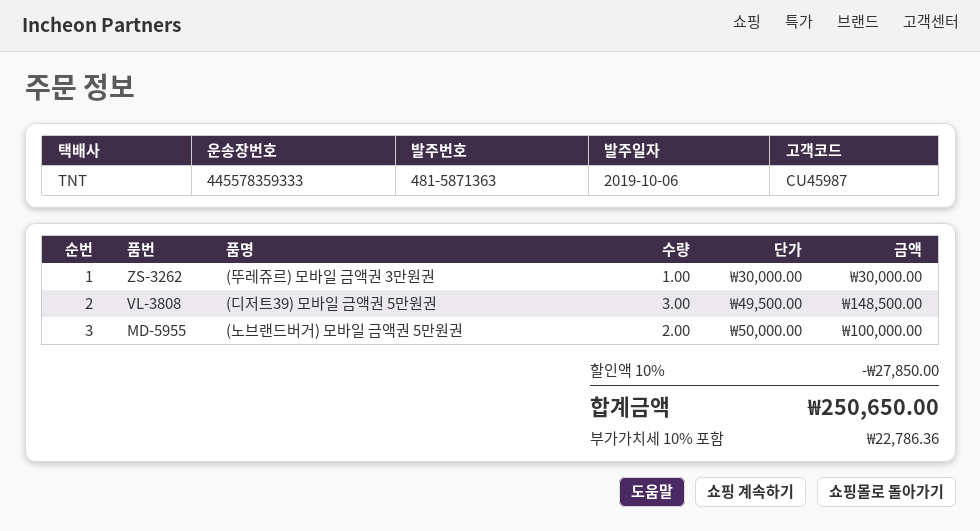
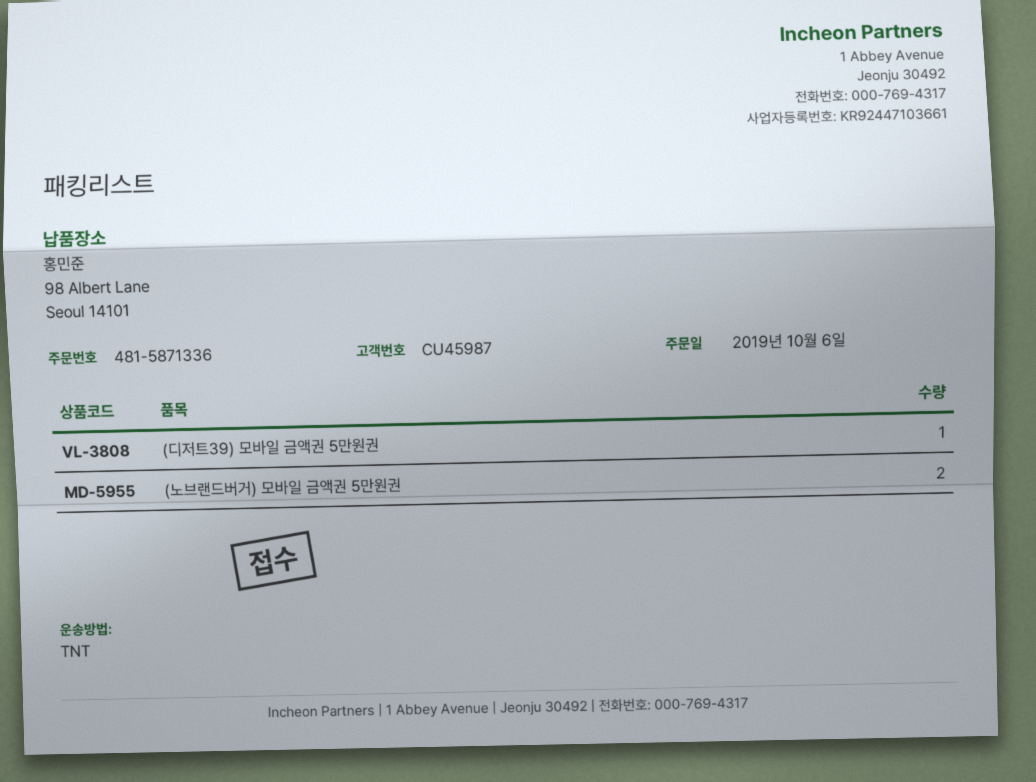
order number: 481-5871363 -> 481-5871336
(뚜레쥬르) 모바일 금액권 3만원권: 1 -> none
(디저트39) 모바일 금액권 5만원권: 3 -> 1

